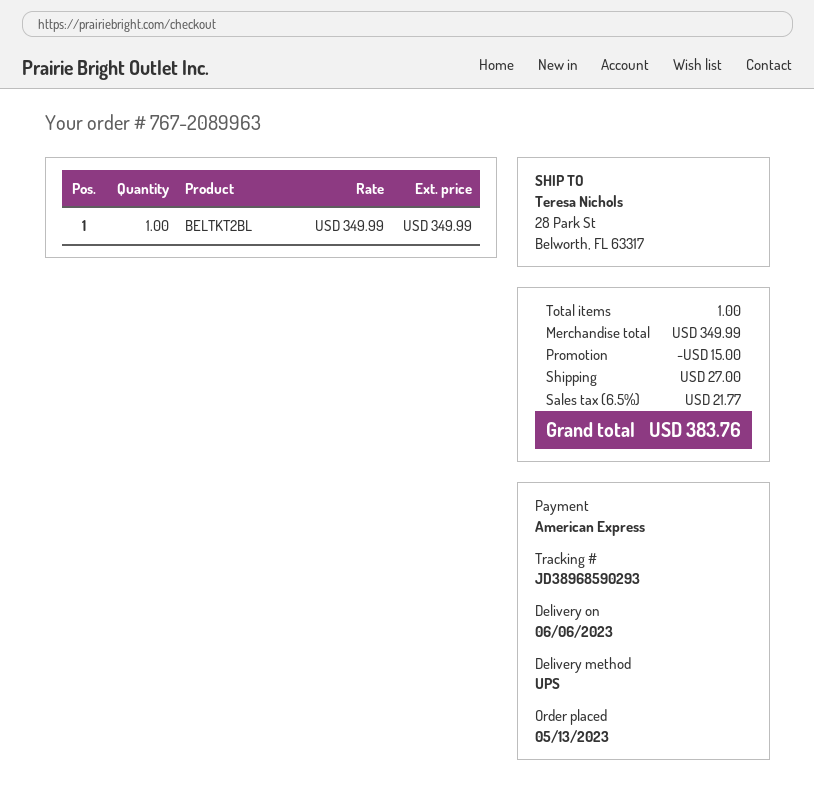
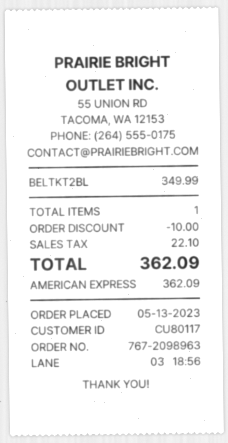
order number: 767-2089963 -> 767-2098963
discount: 15.00 -> 10.00
shipping: 27.00 -> none
tax: 21.77 -> 22.10
total: 383.76 -> 362.09

